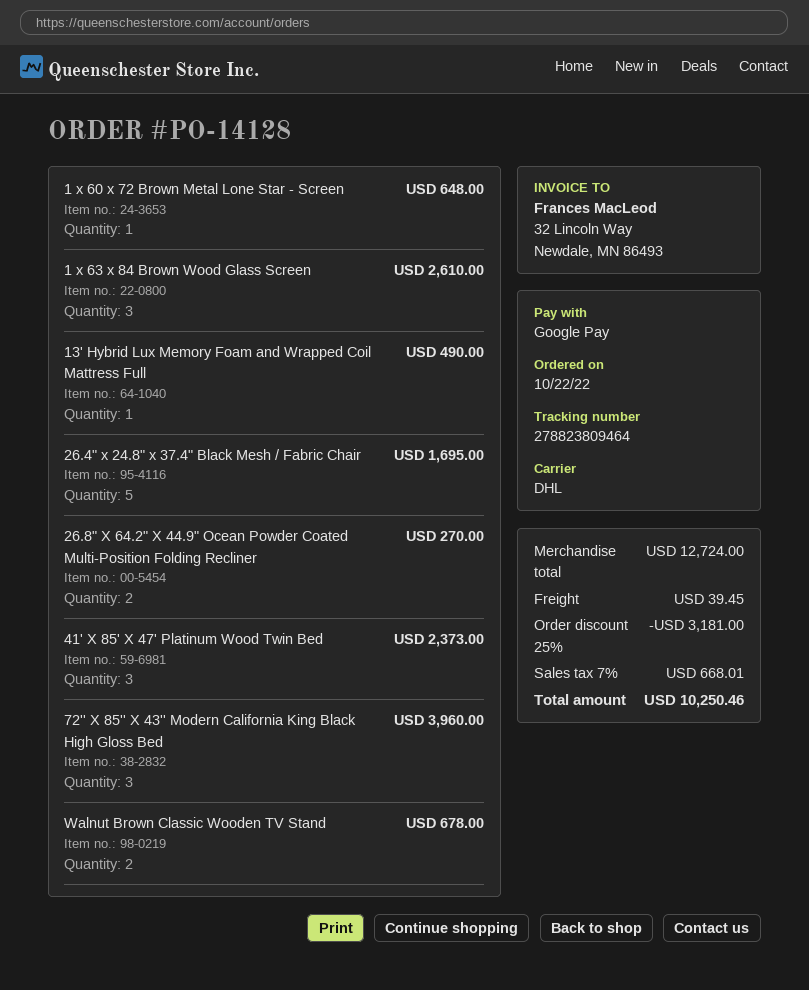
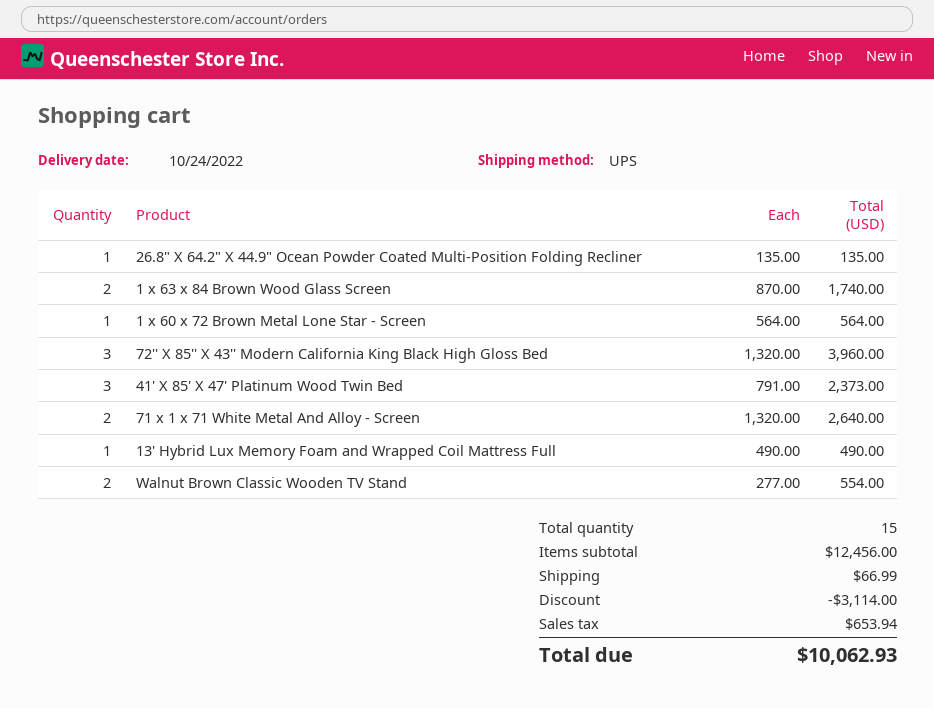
shipping method: DHL -> UPS
1 x 60 x 72 Brown Metal Lone Star - Screen: 1 for 648.00 -> 1 for 564.00
1 x 63 x 84 Brown Wood Glass Screen: 3 for 2610.00 -> 2 for 1740.00
26.4" x 24.8" x 37.4" Black Mesh / Fabric Chair: 5 for 1695.00 -> none
26.8" X 64.2" X 44.9" Ocean Powder Coated Multi-Position Folding Recliner: 2 for 270.00 -> 1 for 135.00
Walnut Brown Classic Wooden TV Stand: 2 for 678.00 -> 2 for 554.00
71 x 1 x 71 White Metal And Alloy - Screen: none -> 2 for 2640.00
subtotal: 12724.00 -> 12456.00
discount: 3181.00 -> 3114.00
shipping: 39.45 -> 66.99
tax: 668.01 -> 653.94
total: 10250.46 -> 10062.93

